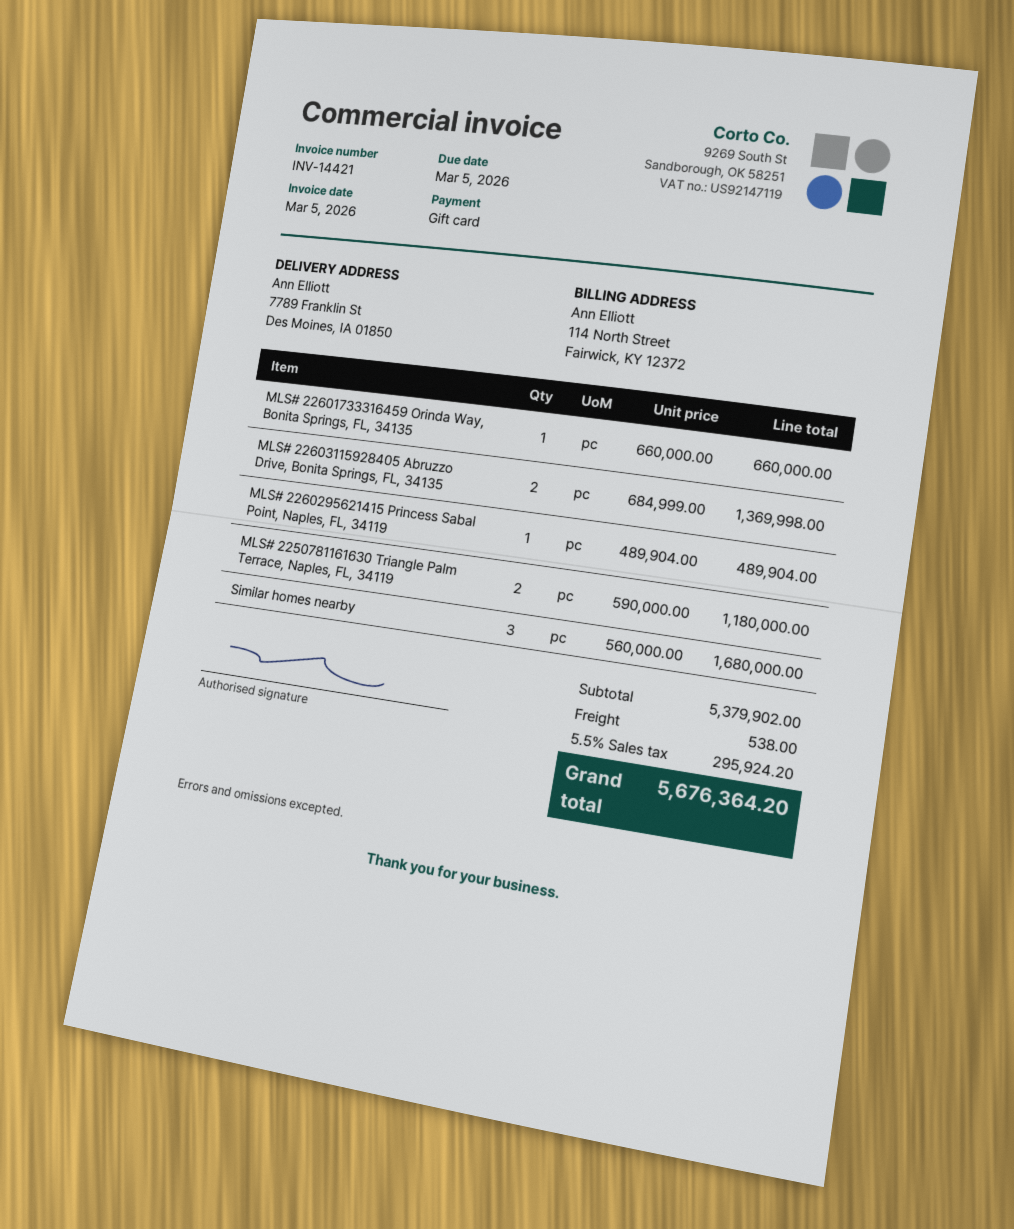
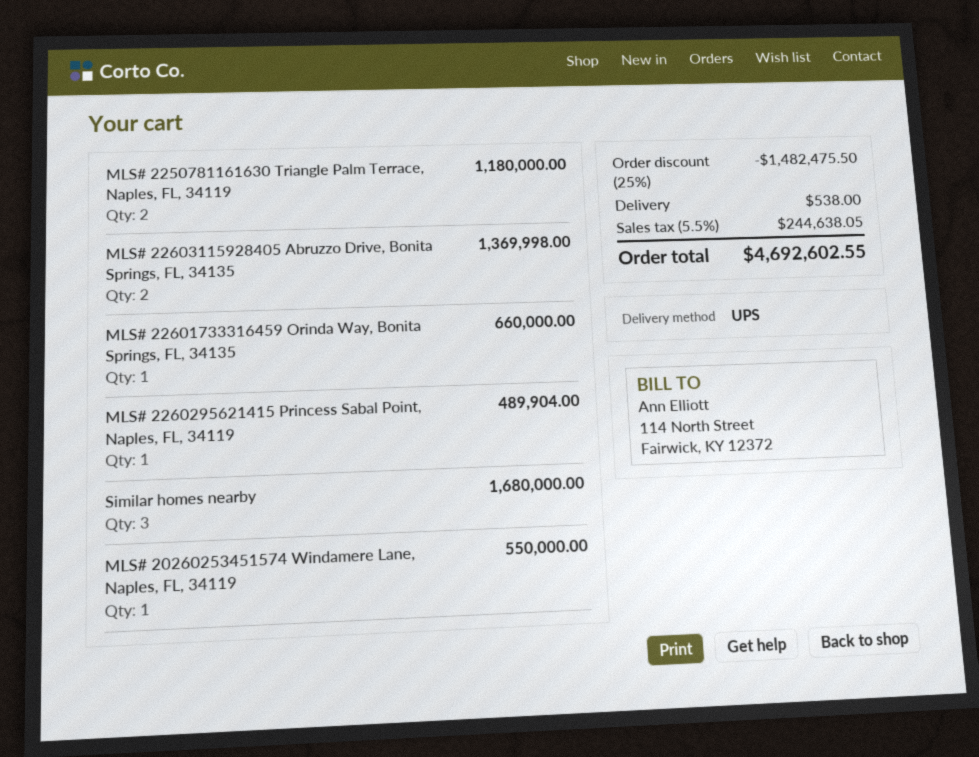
MLS# 20260253451574 Windamere Lane, Naples, FL, 34119: none -> 1 for 550000.00
discount: none -> 25% = 1482475.50
tax: 5.5% = 295924.20 -> 5.5% = 244638.05
total: 5676364.20 -> 4692602.55

